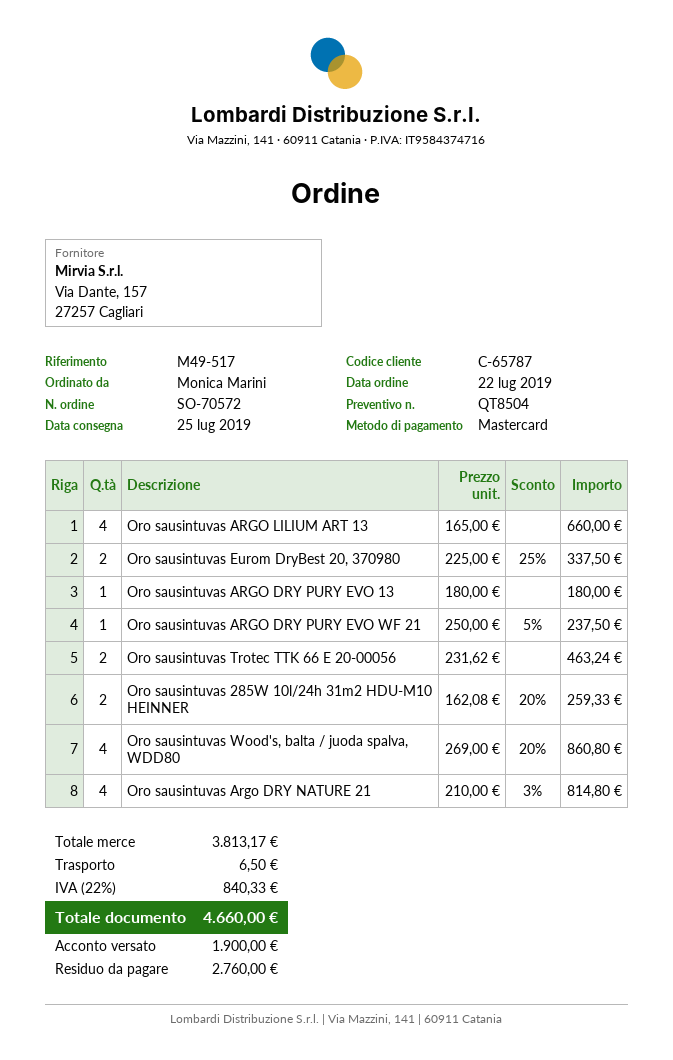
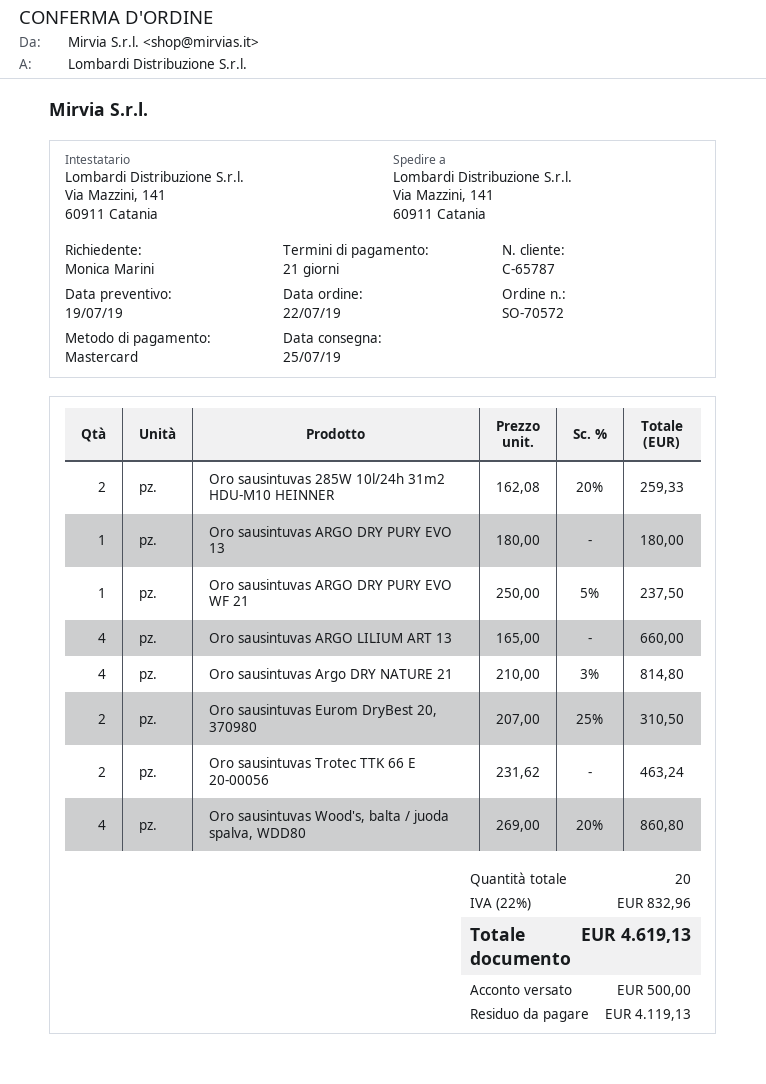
Oro sausintuvas Eurom DryBest 20, 370980: 2 x 225.00 - 25% = 337.50 -> 2 x 207.00 - 25% = 310.50
shipping: 6.50 -> none
tax: 22% = 840.33 -> 22% = 832.96
total: 4660.00 -> 4619.13
deposit: 1900.00 -> 500.00
balance: 2760.00 -> 4119.13

